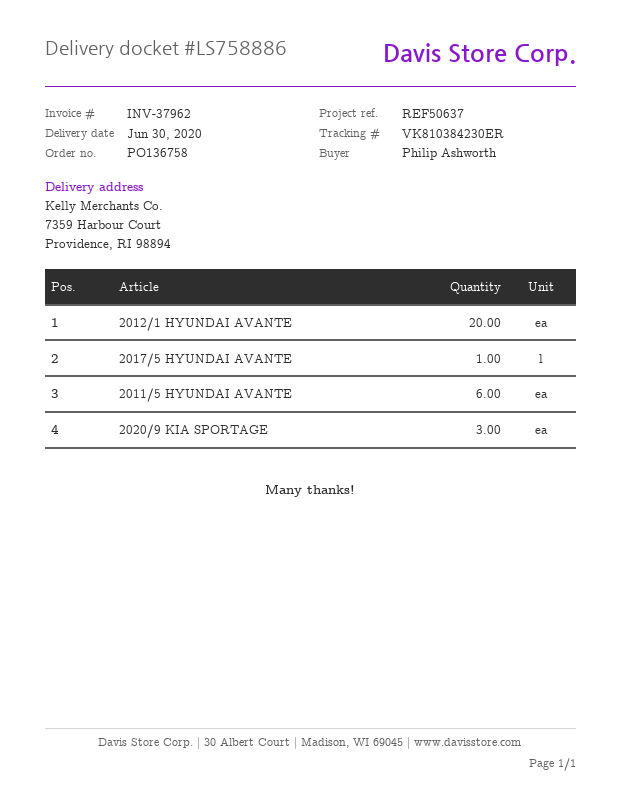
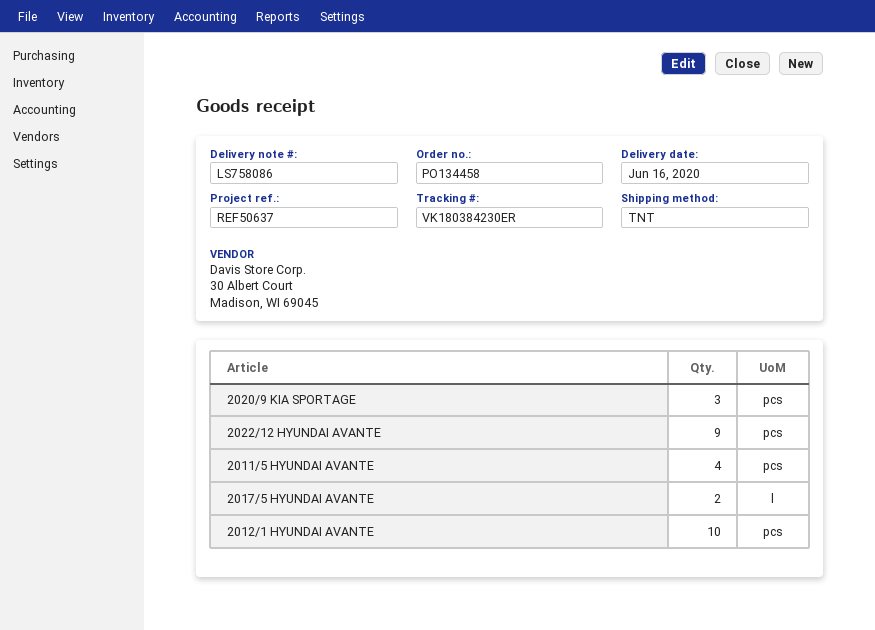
order number: PO136758 -> PO134458
delivery note number: LS758886 -> LS758086
delivery date: 2020-06-30 -> 2020-06-16
tracking number: VK810384230ER -> VK180384230ER
2012/1 HYUNDAI AVANTE: 20 -> 10
2017/5 HYUNDAI AVANTE: 1 -> 2
2011/5 HYUNDAI AVANTE: 6 -> 4
2022/12 HYUNDAI AVANTE: none -> 9

